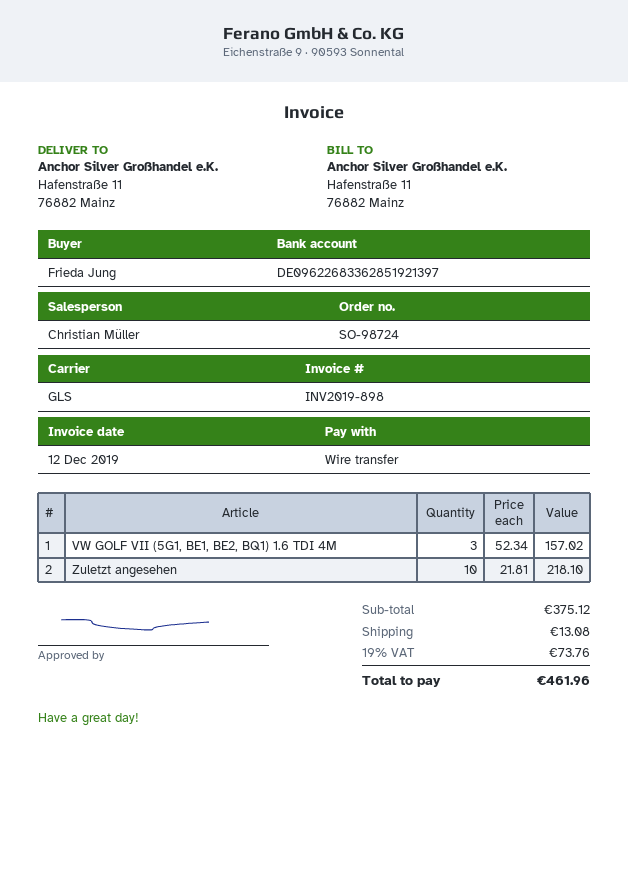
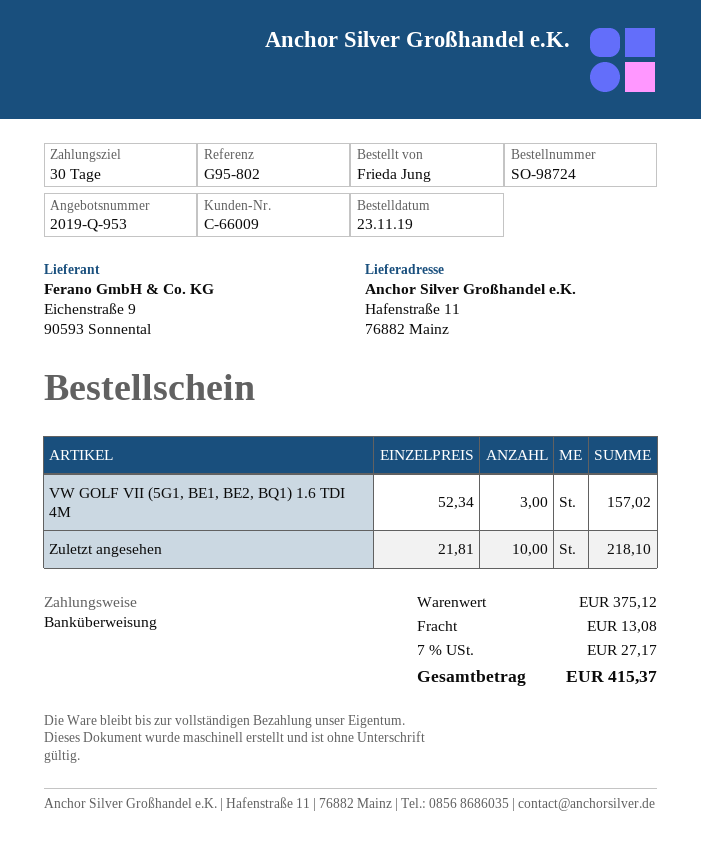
tax: 19% = 73.76 -> 7% = 27.17
total: 461.96 -> 415.37

